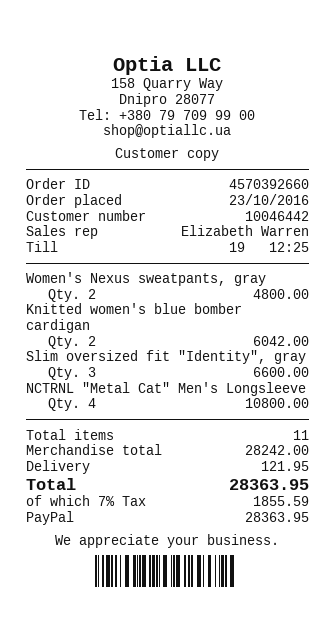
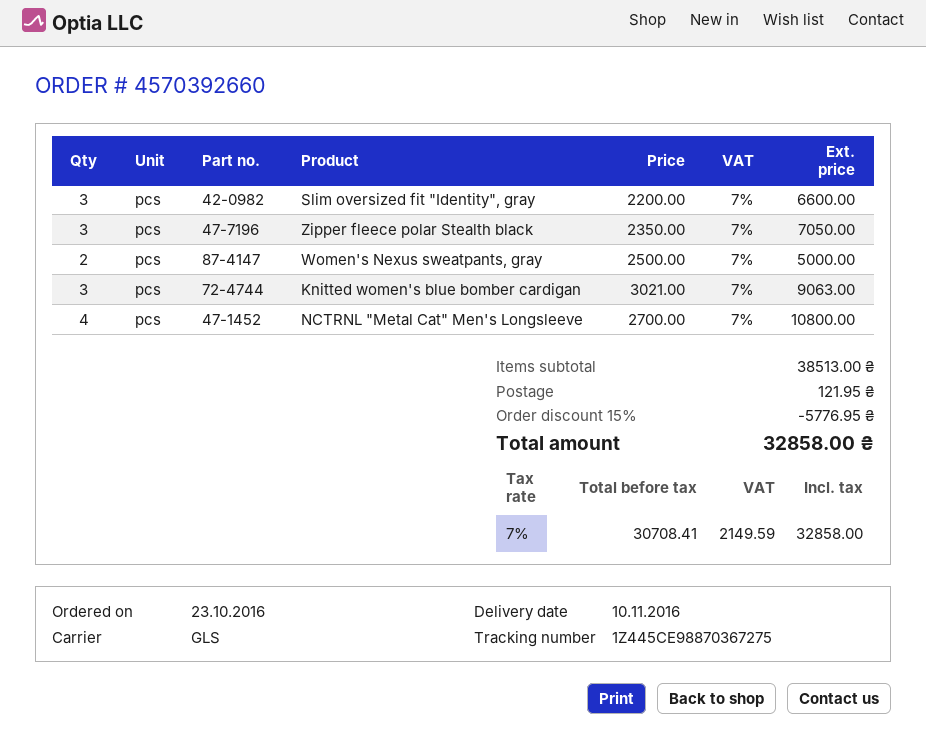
Women's Nexus sweatpants, gray: 2 for 4800.00 -> 2 for 5000.00
Knitted women's blue bomber cardigan: 2 for 6042.00 -> 3 for 9063.00
Zipper fleece polar Stealth black: none -> 3 for 7050.00
subtotal: 28242.00 -> 38513.00
discount: none -> 15% = 5776.95
tax: 7% = 1855.59 -> 7% = 2149.59
total: 28363.95 -> 32858.00

